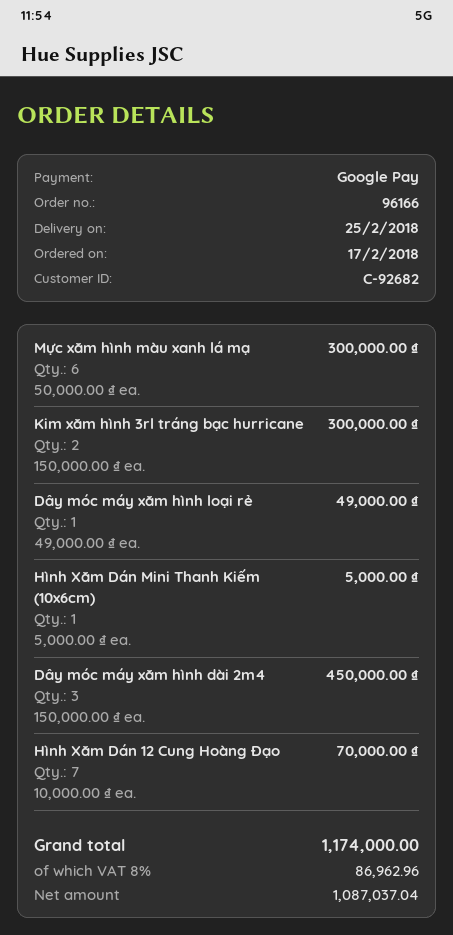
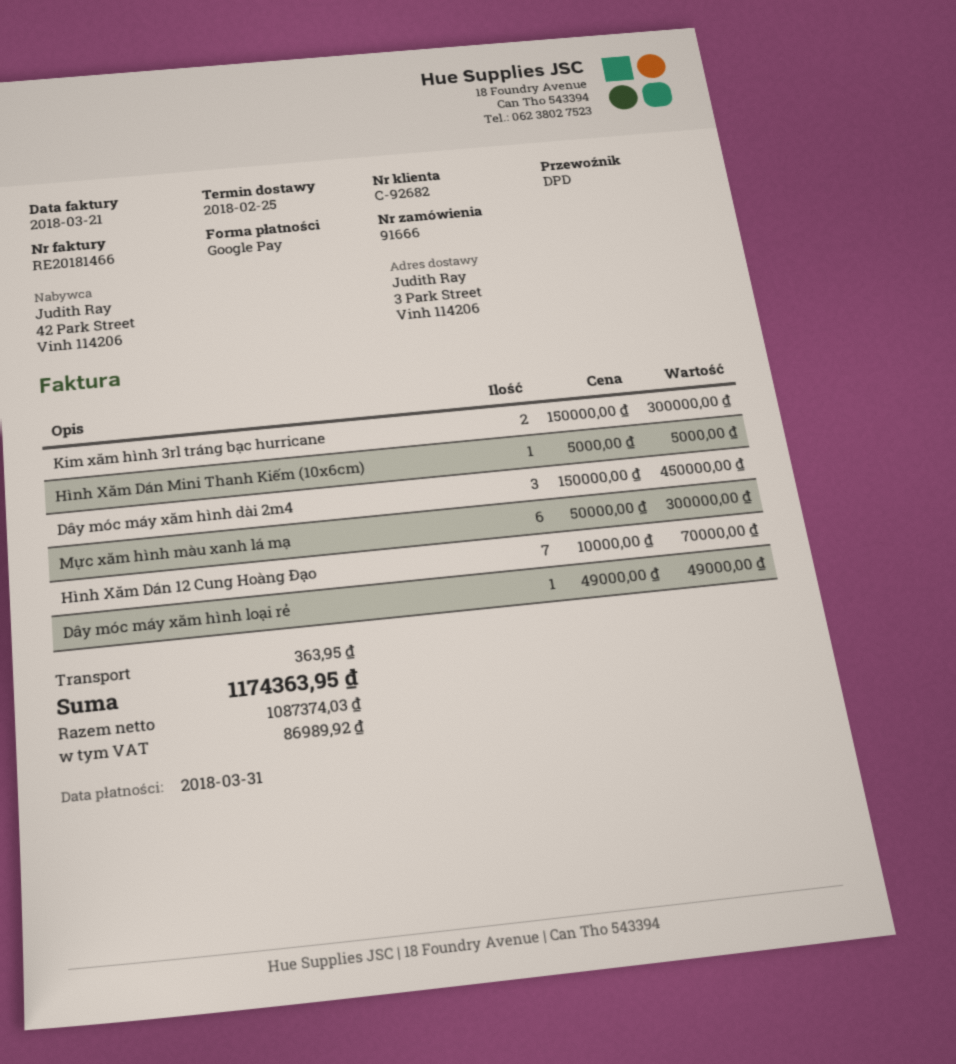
order number: 96166 -> 91666
shipping: none -> 363.95
net: 1087037.04 -> 1087374.03
tax: 86962.96 -> 86989.92
total: 1174000.00 -> 1174363.95

